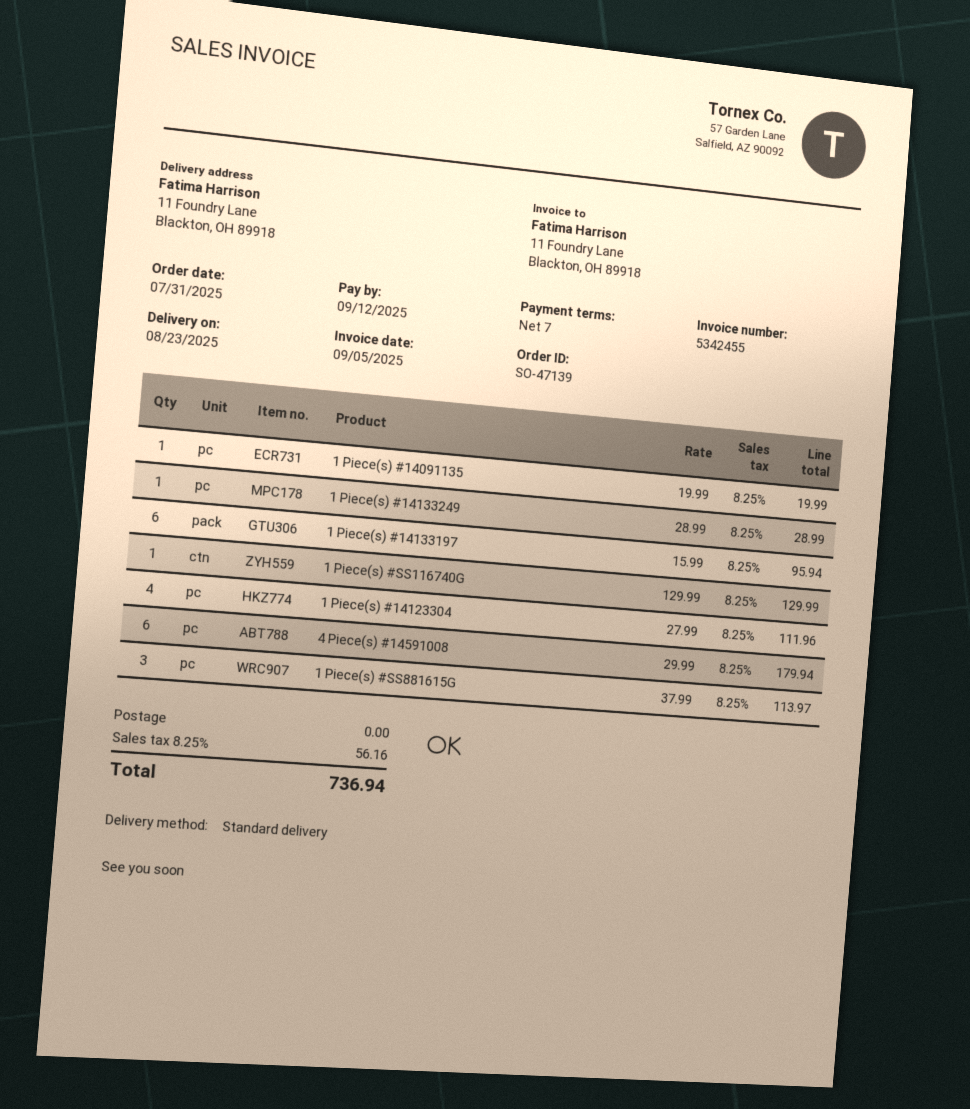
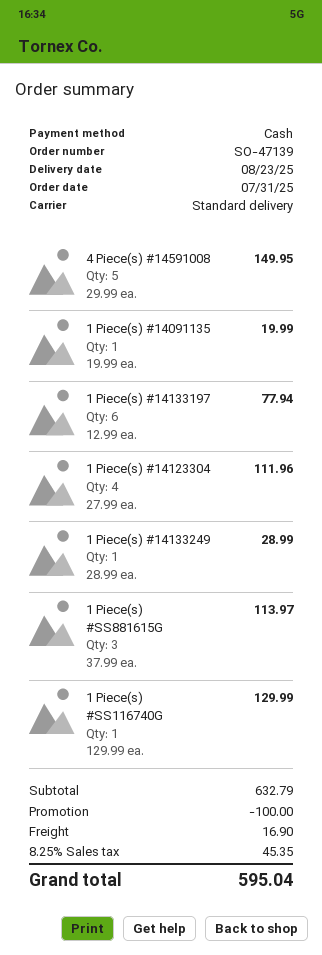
1 Piece(s) #14133197: 6 x 15.99 = 95.94 -> 6 x 12.99 = 77.94
4 Piece(s) #14591008: 6 x 29.99 = 179.94 -> 5 x 29.99 = 149.95
discount: none -> 100.00
shipping: 0.00 -> 16.90
tax: 8.25% = 56.16 -> 8.25% = 45.35
total: 736.94 -> 595.04

